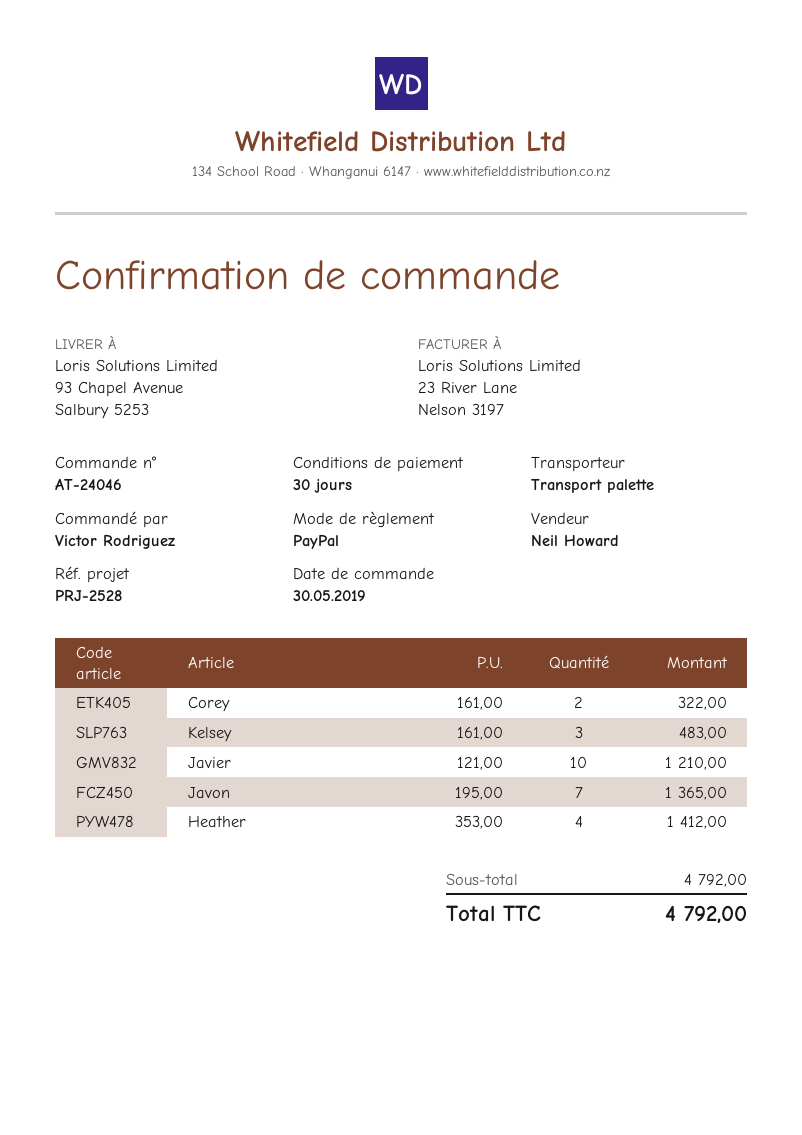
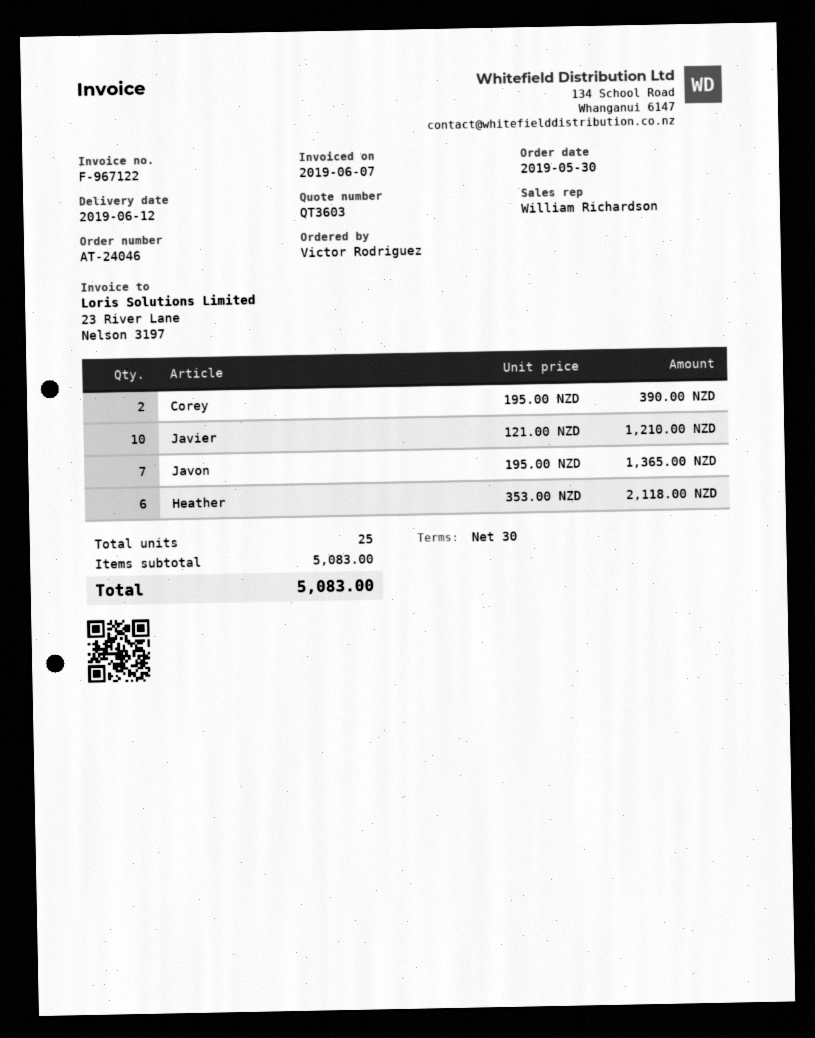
sales rep: Neil Howard -> William Richardson
Corey: 2 x 161.00 = 322.00 -> 2 x 195.00 = 390.00
Kelsey: 3 x 161.00 = 483.00 -> none
Heather: 4 x 353.00 = 1412.00 -> 6 x 353.00 = 2118.00
subtotal: 4792.00 -> 5083.00
total: 4792.00 -> 5083.00

